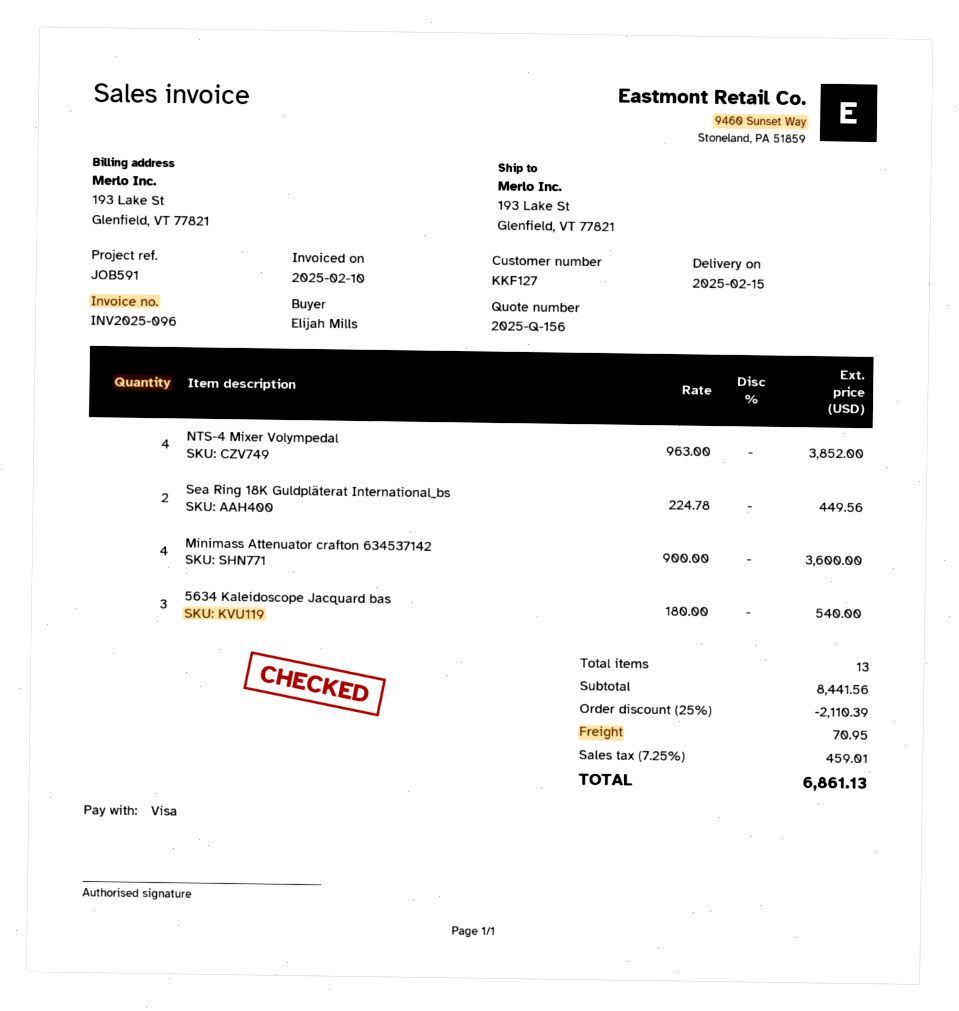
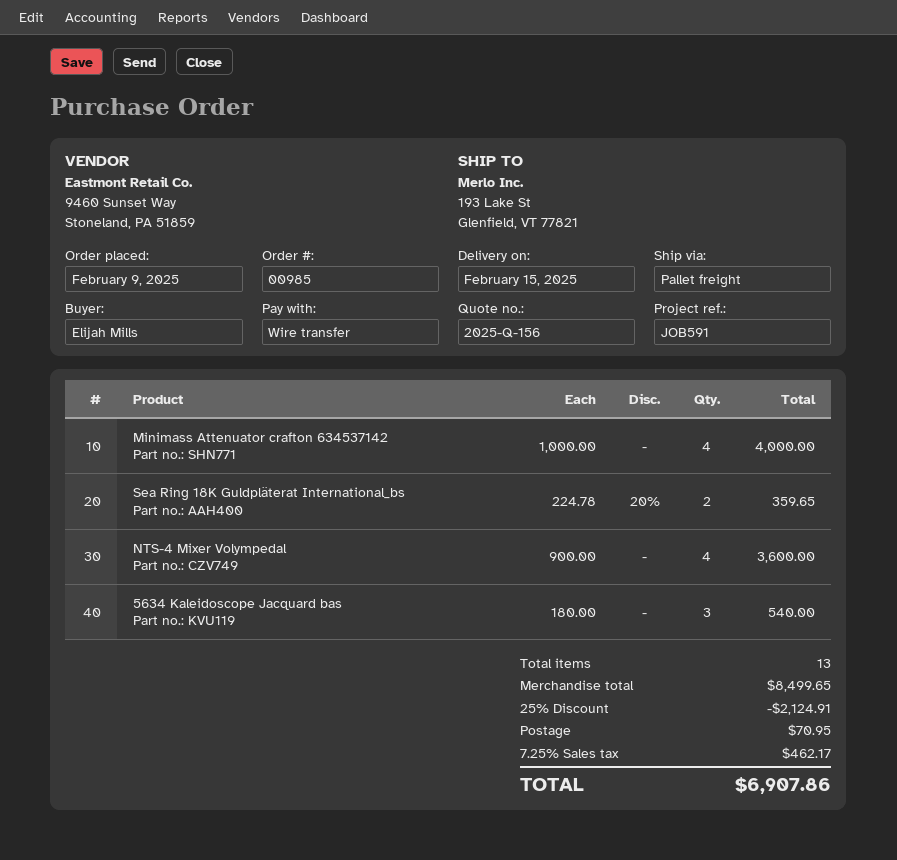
payment method: Visa -> bank transfer
NTS-4 Mixer Volympedal: 4 x 963.00 = 3852.00 -> 4 x 900.00 = 3600.00
Sea Ring 18K Guldpläterat International_bs: 2 x 224.78 = 449.56 -> 2 x 224.78 - 20% = 359.65
Minimass Attenuator crafton 634537142: 4 x 900.00 = 3600.00 -> 4 x 1000.00 = 4000.00
subtotal: 8441.56 -> 8499.65
discount: 25% = 2110.39 -> 25% = 2124.91
tax: 7.25% = 459.01 -> 7.25% = 462.17
total: 6861.13 -> 6907.86

